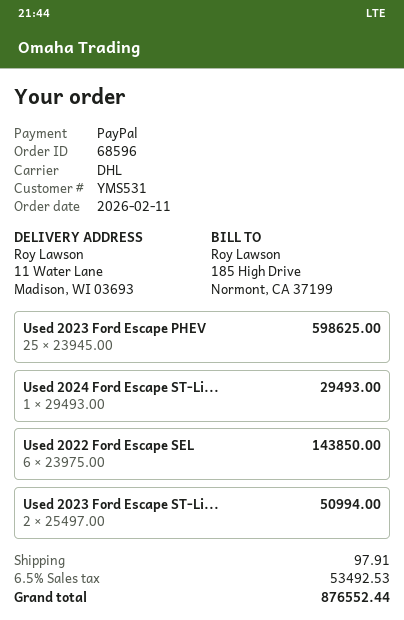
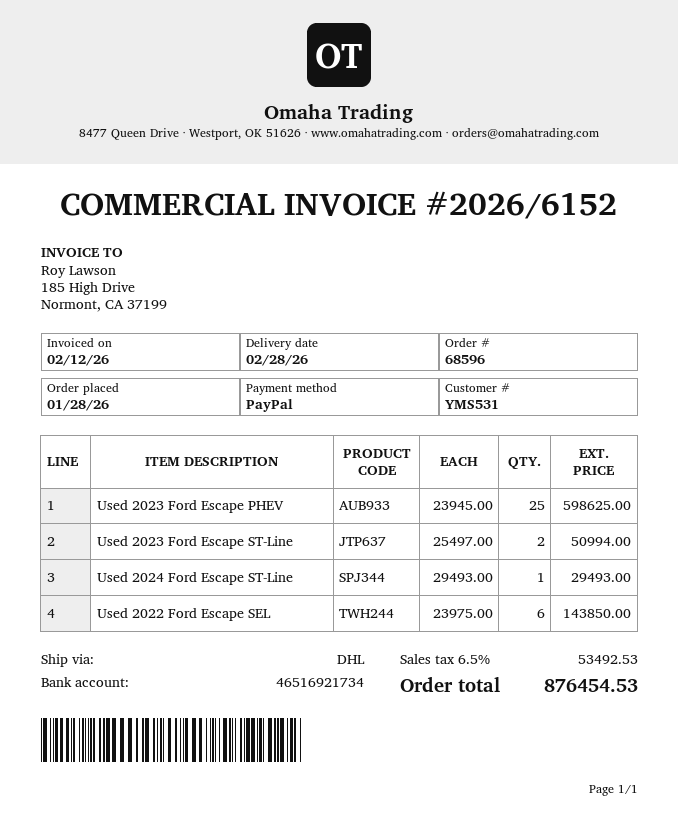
order date: 2026-02-11 -> 2026-01-28
shipping: 97.91 -> none
total: 876552.44 -> 876454.53

